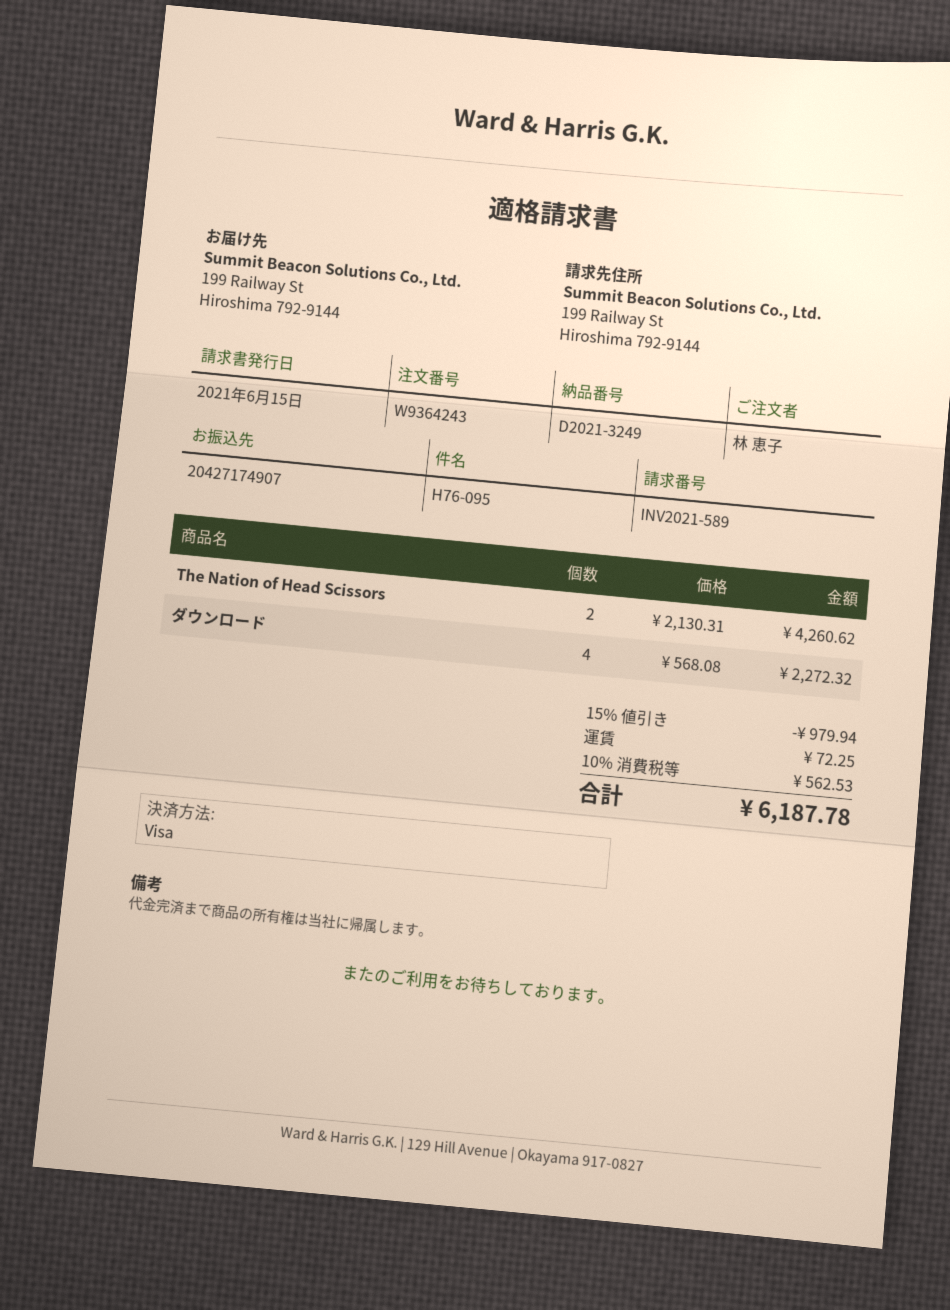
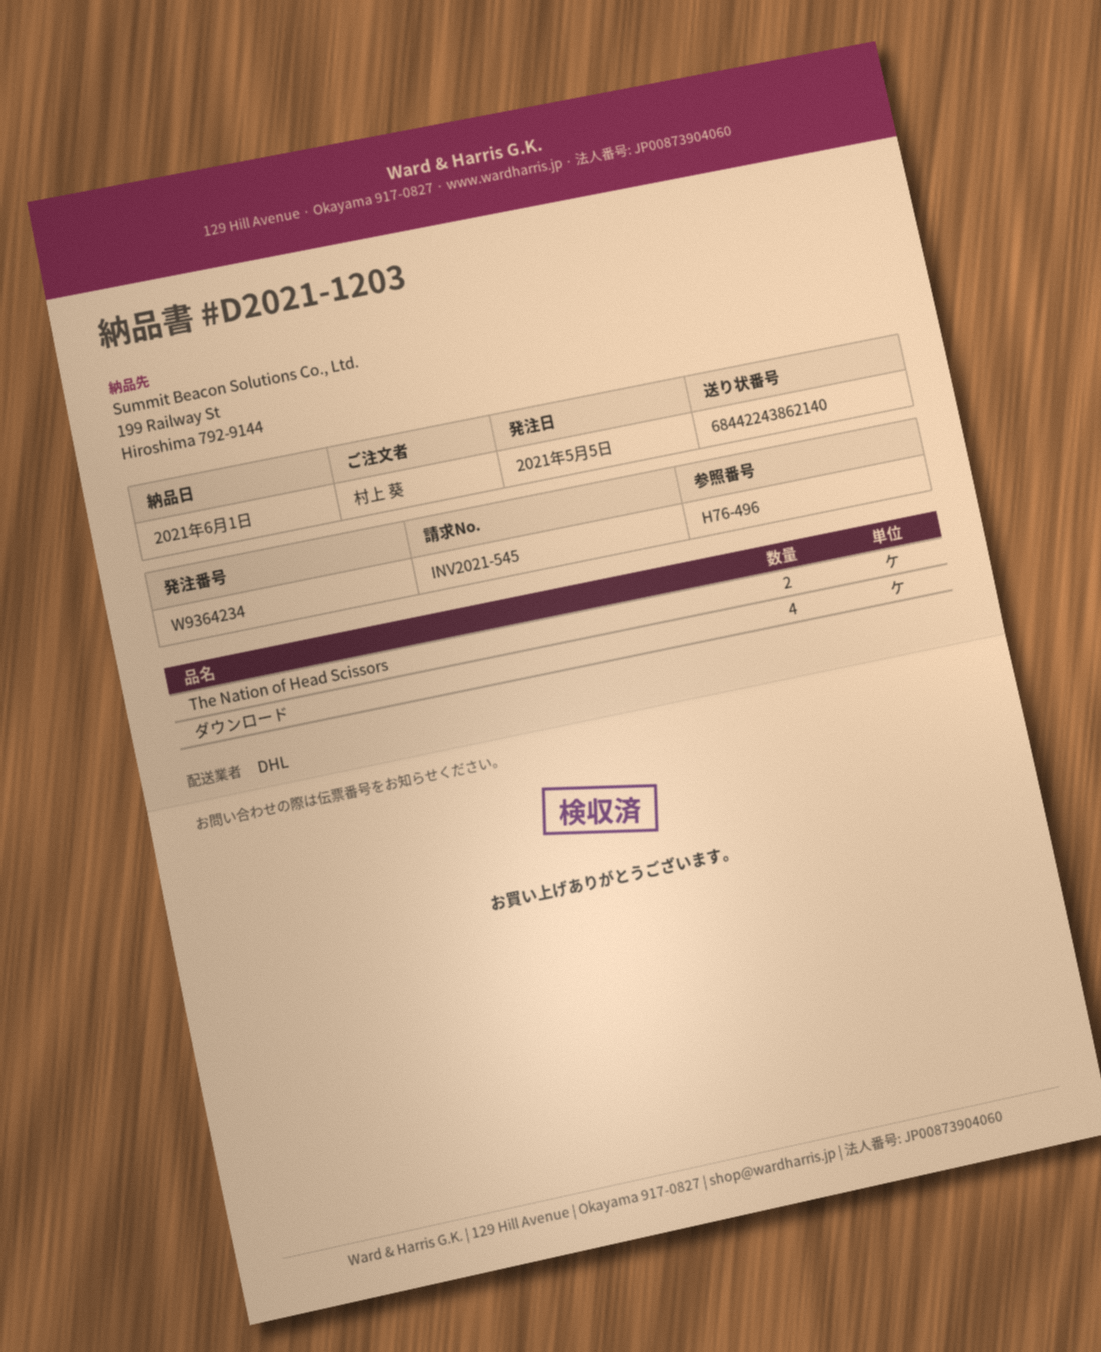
order number: W9364243 -> W9364234
delivery note number: D2021-3249 -> D2021-1203
invoice number: INV2021-589 -> INV2021-545
reference: H76-095 -> H76-496
ordered by: 林 恵子 -> 村上 葵

